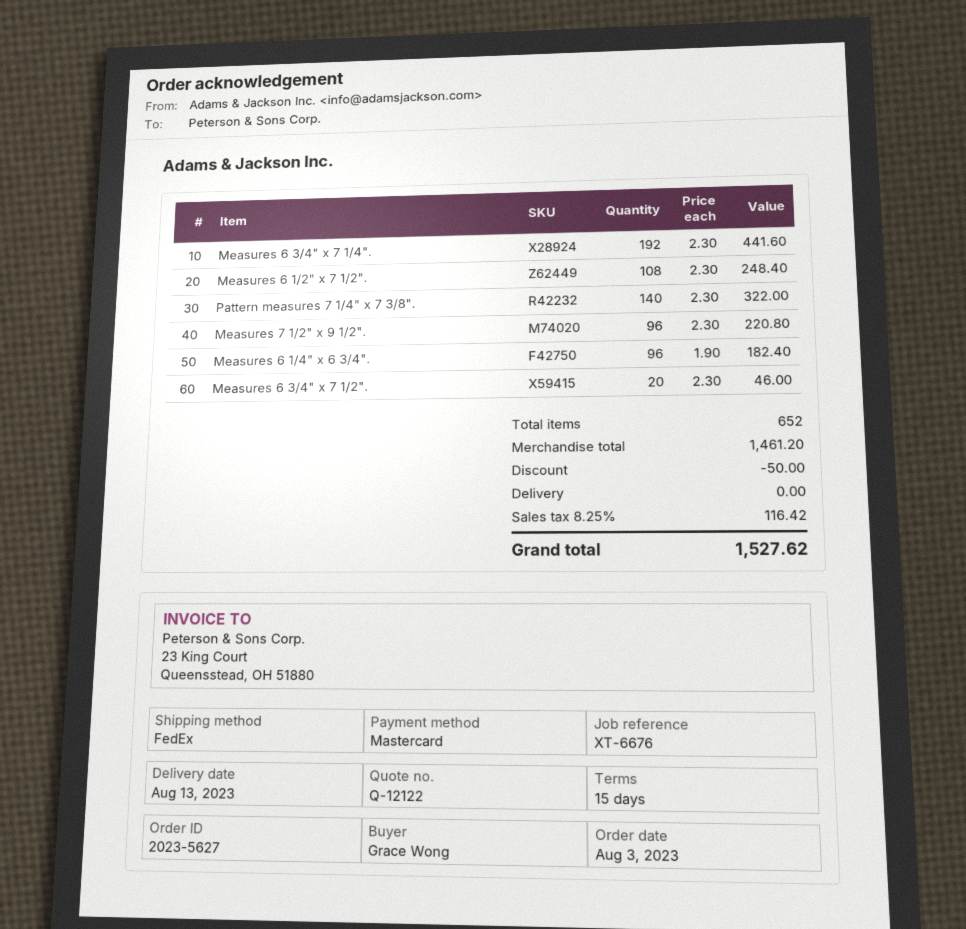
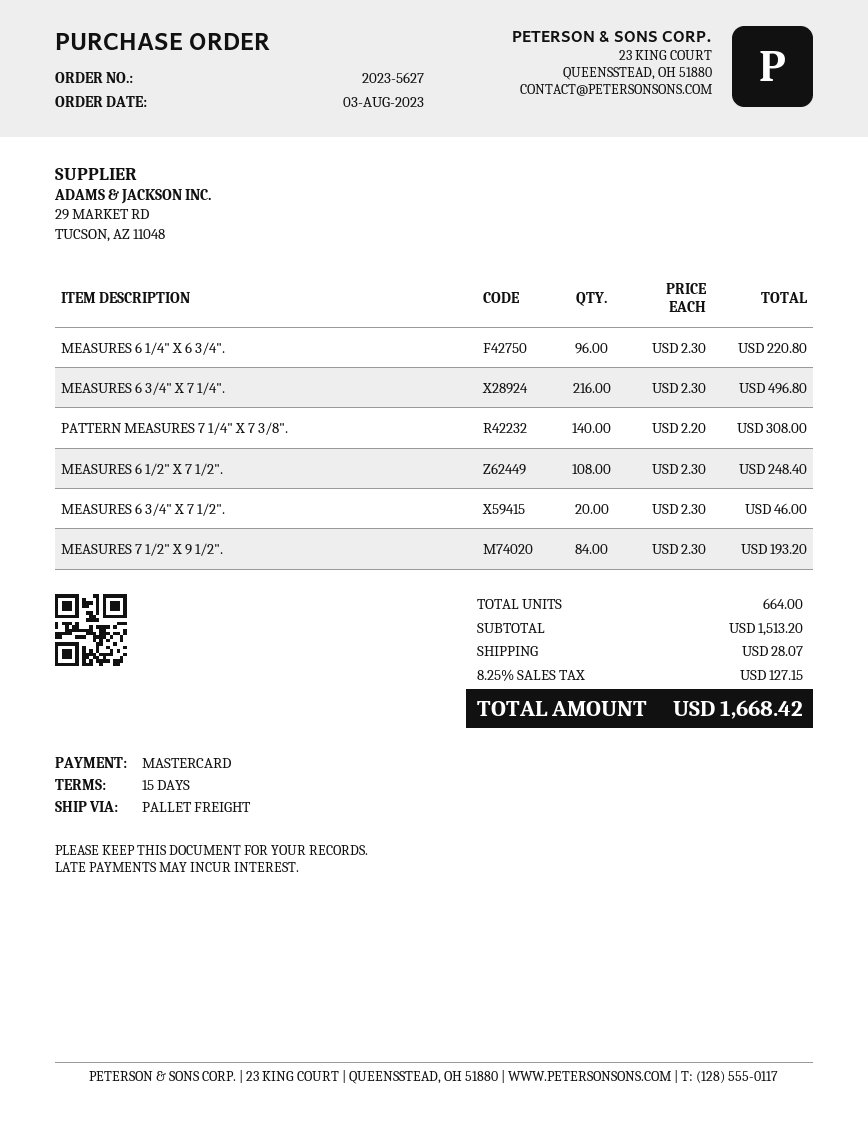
shipping method: FedEx -> pallet freight
Measures 6 3/4" x 7 1/4".: 192 x 2.30 = 441.60 -> 216 x 2.30 = 496.80
Pattern measures 7 1/4" x 7 3/8".: 140 x 2.30 = 322.00 -> 140 x 2.20 = 308.00
Measures 7 1/2" x 9 1/2".: 96 x 2.30 = 220.80 -> 84 x 2.30 = 193.20
Measures 6 1/4" x 6 3/4".: 96 x 1.90 = 182.40 -> 96 x 2.30 = 220.80
total quantity: 652 -> 664
subtotal: 1461.20 -> 1513.20
discount: 50.00 -> none
shipping: 0.00 -> 28.07
tax: 8.25% = 116.42 -> 8.25% = 127.15
total: 1527.62 -> 1668.42

